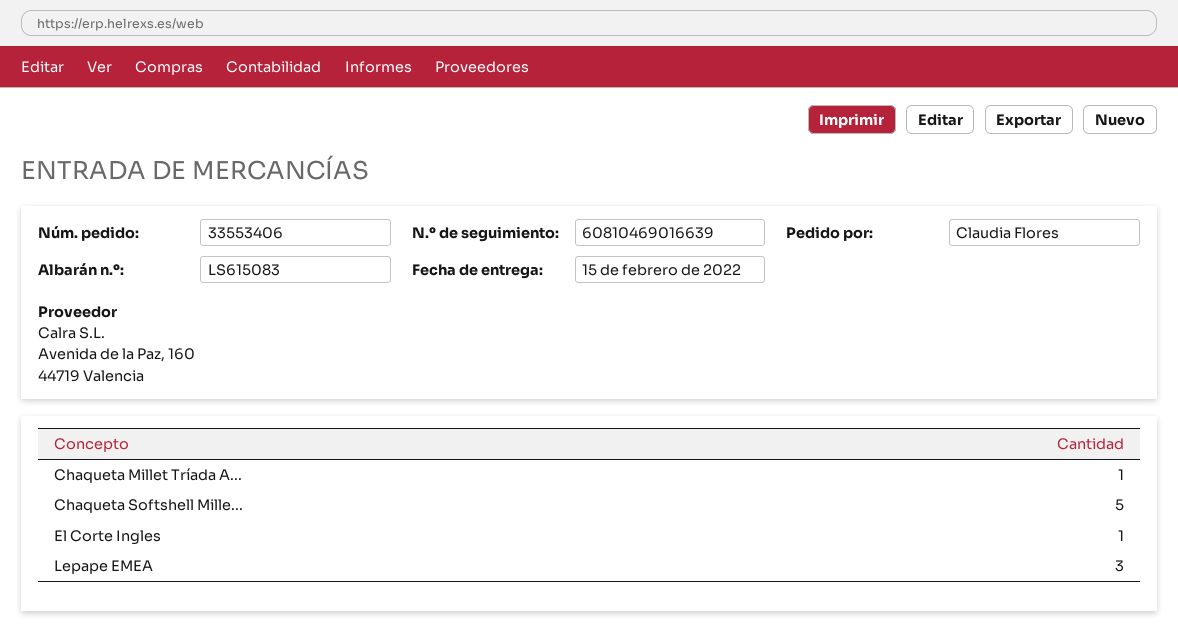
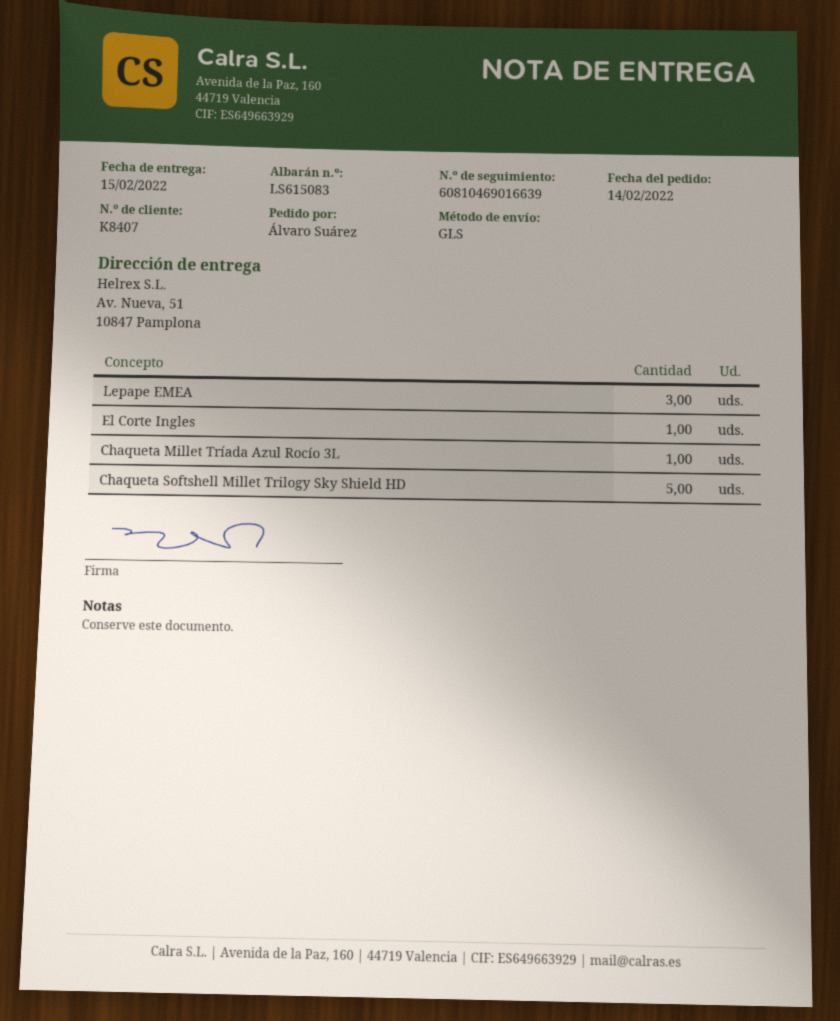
ordered by: Claudia Flores -> Álvaro Suárez

